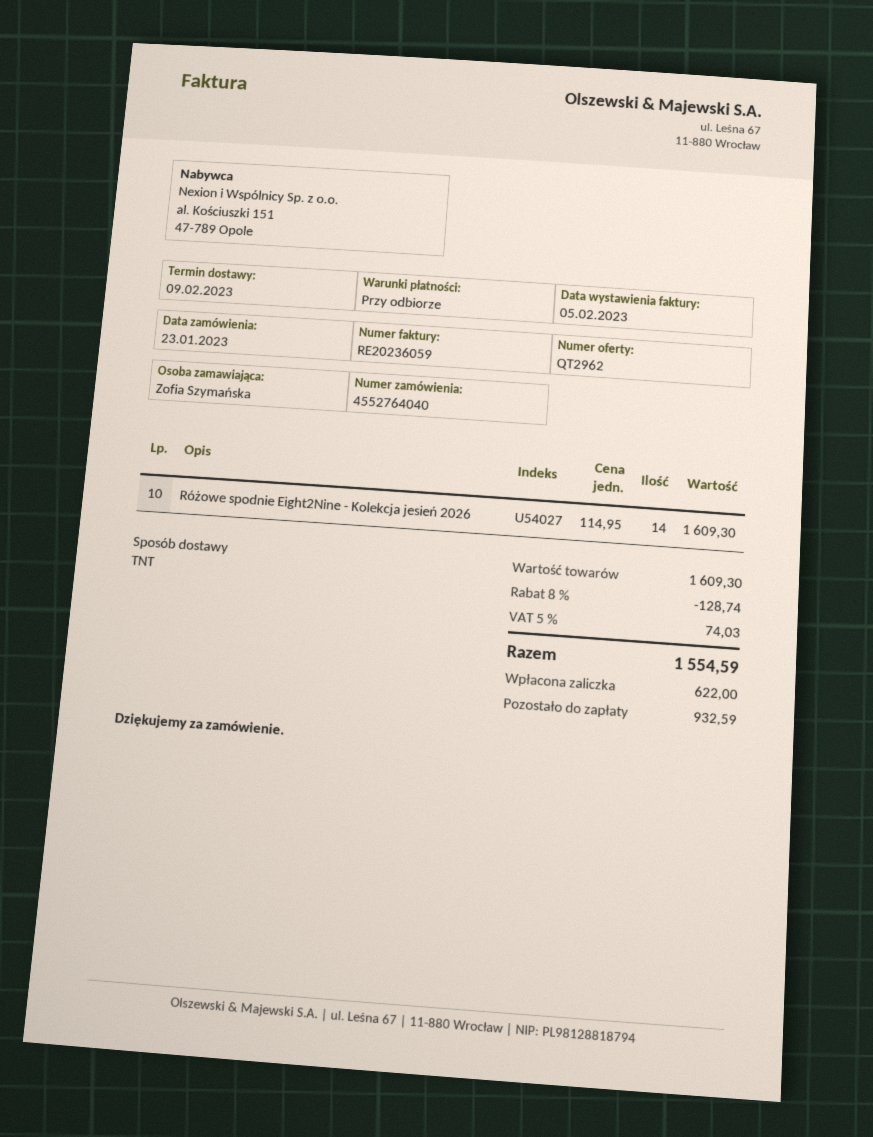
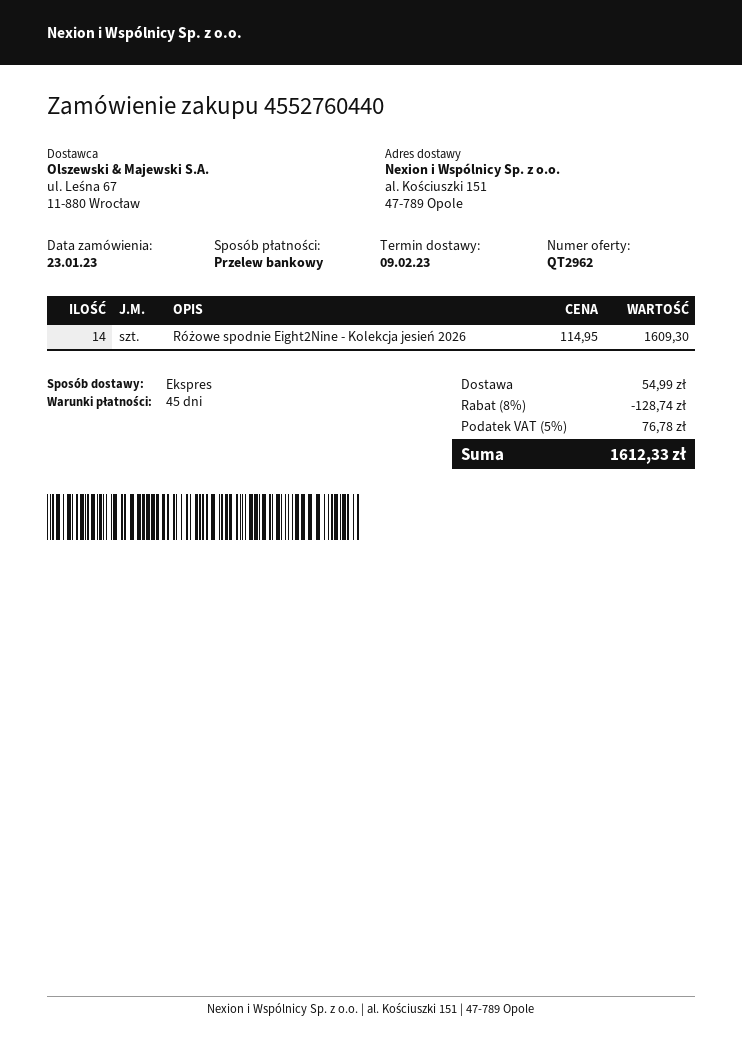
order number: 4552764040 -> 4552760440
payment terms: on receipt -> 45 days
shipping method: TNT -> express
shipping: none -> 54.99
tax: 5% = 74.03 -> 5% = 76.78
total: 1554.59 -> 1612.33

